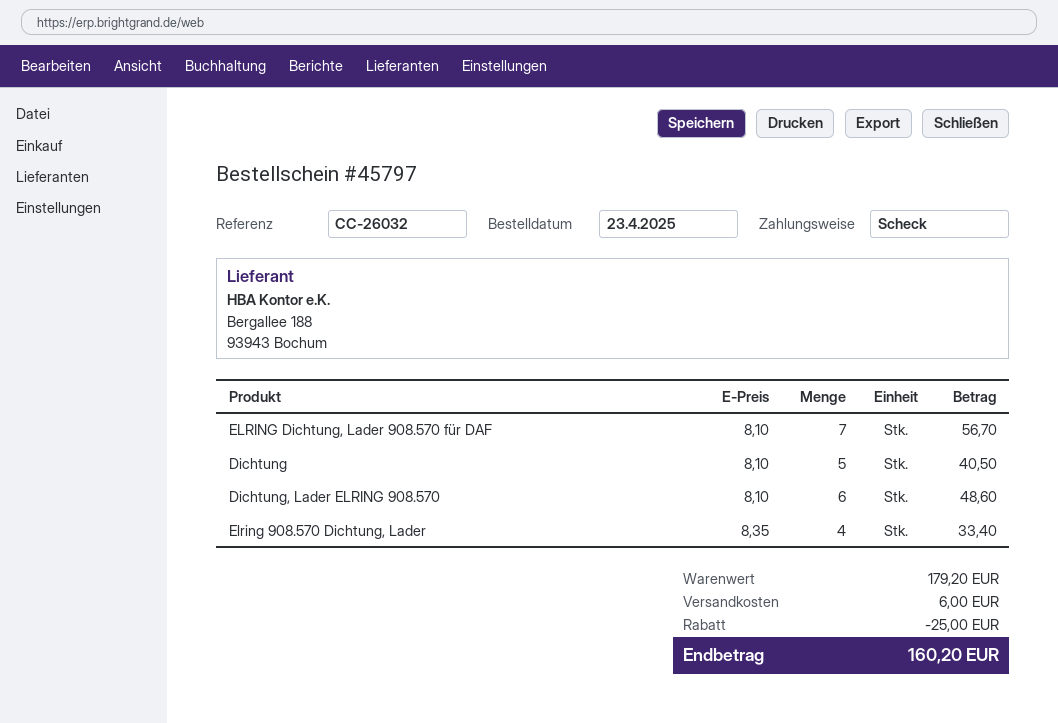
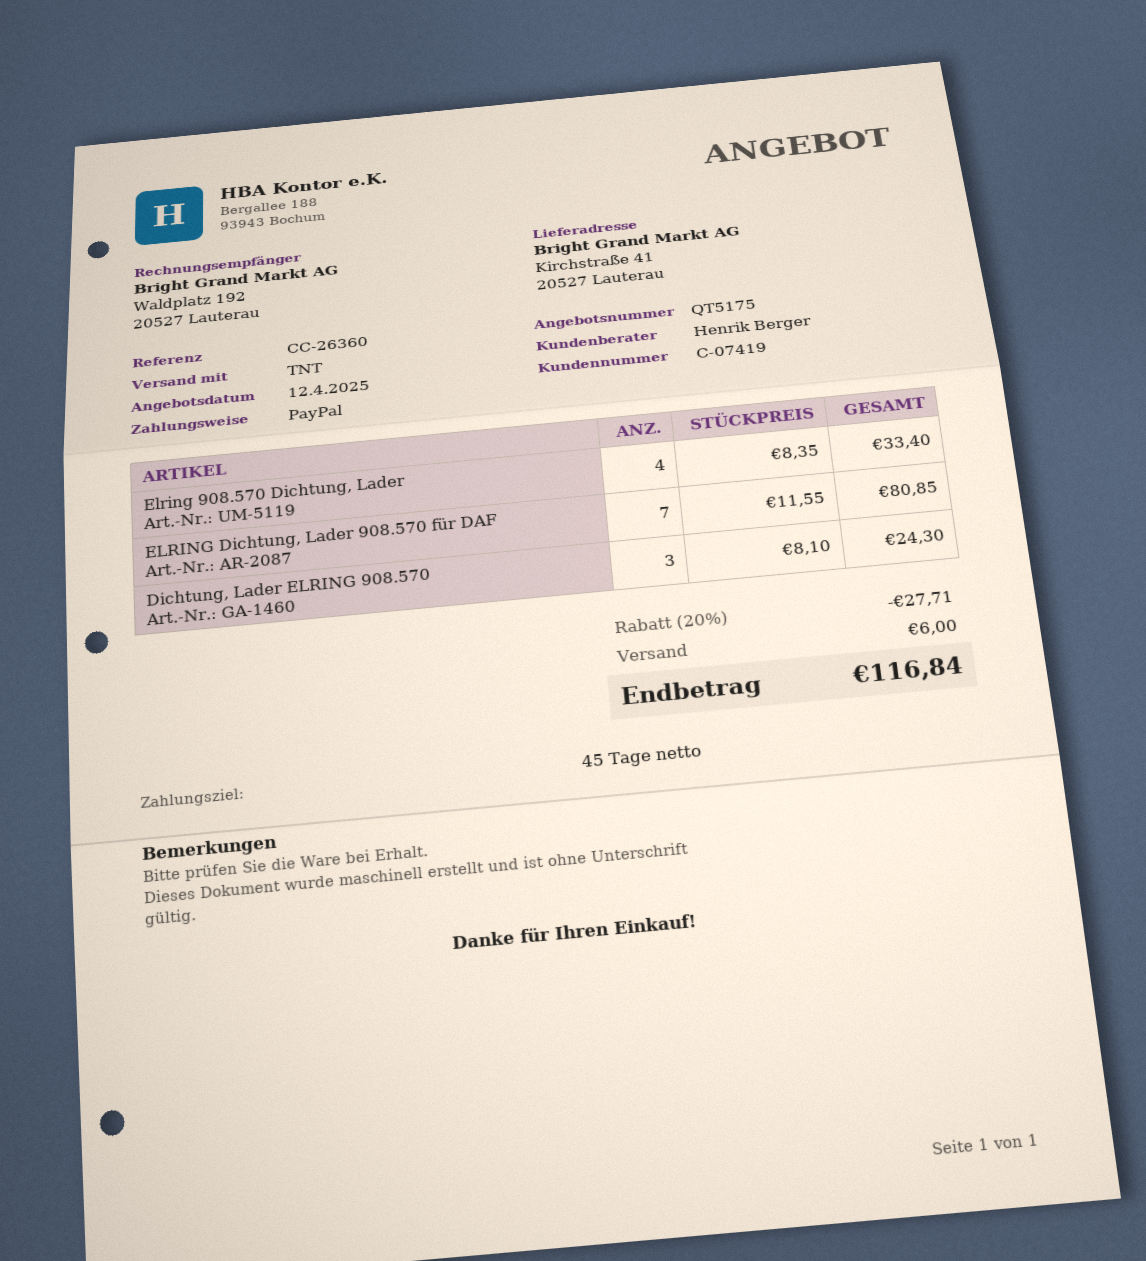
reference: CC-26032 -> CC-26360
payment method: cheque -> PayPal
ELRING Dichtung, Lader 908.570 für DAF: 7 x 8.10 = 56.70 -> 7 x 11.55 = 80.85
Dichtung: 5 x 8.10 = 40.50 -> none
Dichtung, Lader ELRING 908.570: 6 x 8.10 = 48.60 -> 3 x 8.10 = 24.30
discount: 25.00 -> 27.71
total: 160.20 -> 116.84

